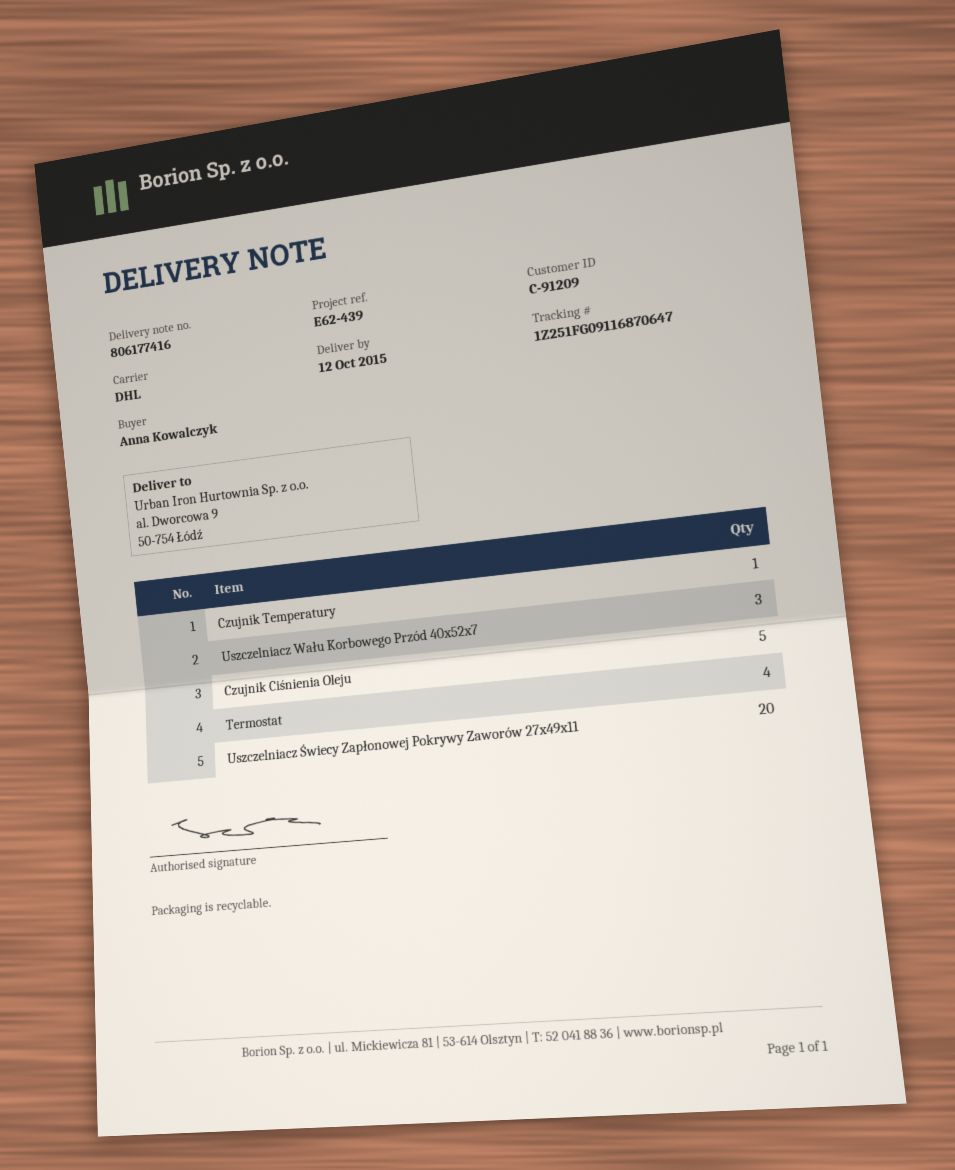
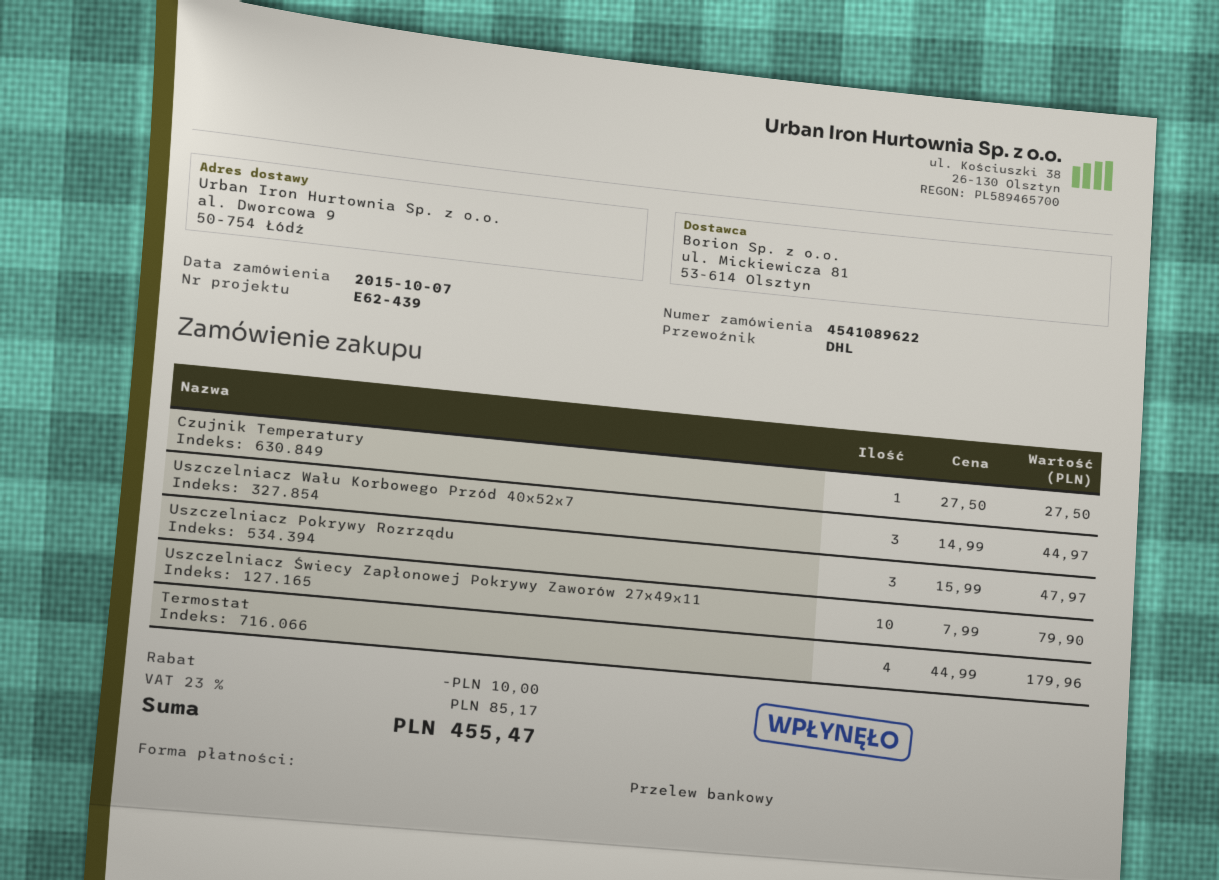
Czujnik Ciśnienia Oleju: 5 -> none
Uszczelniacz Świecy Zapłonowej Pokrywy Zaworów 27x49x11: 20 -> 10
Uszczelniacz Pokrywy Rozrządu: none -> 3

